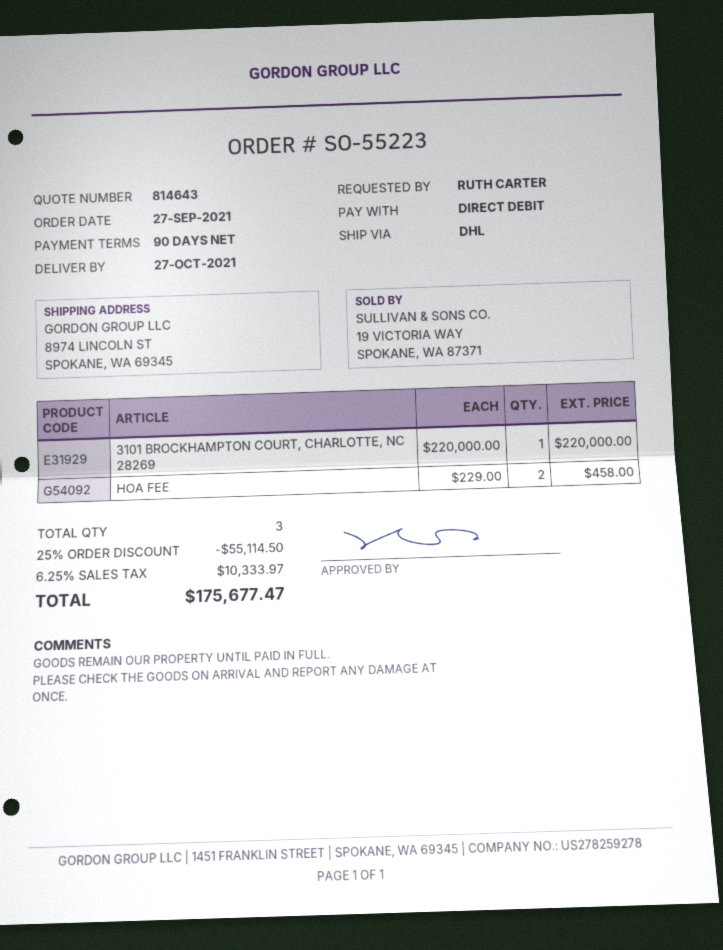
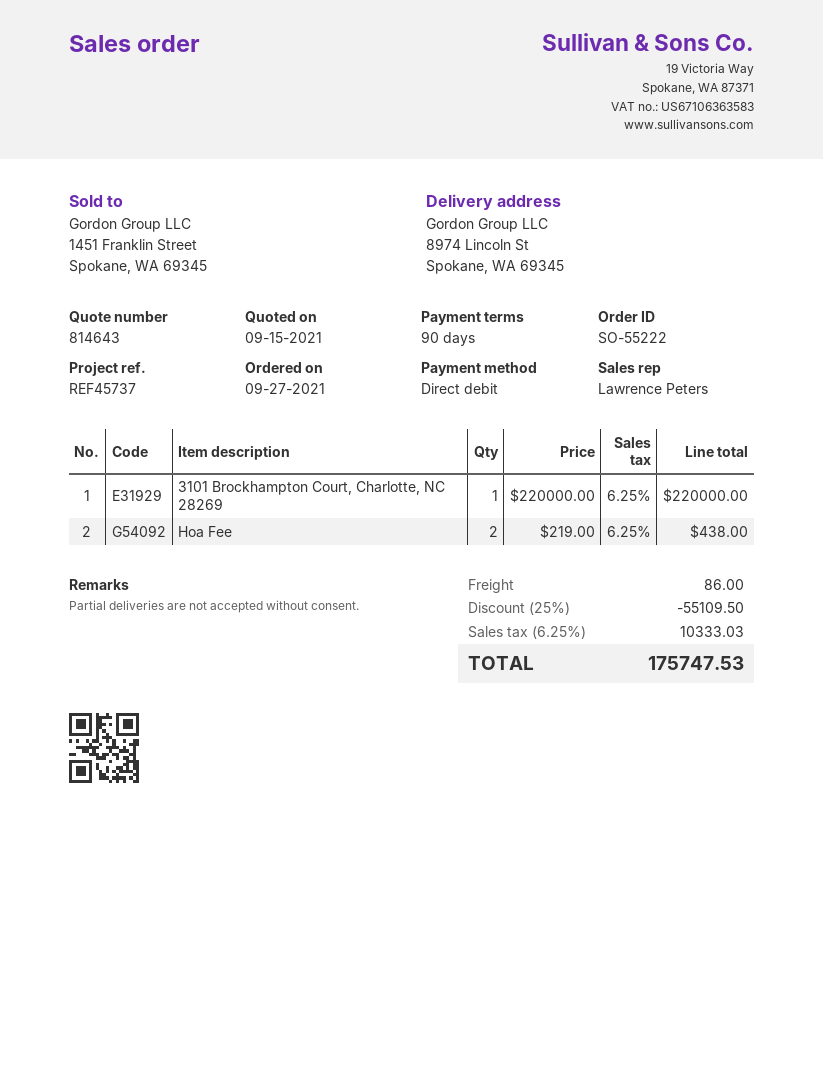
order number: SO-55223 -> SO-55222
HOA FEE: 2 x 229.00 = 458.00 -> 2 x 219.00 = 438.00
discount: 25% = 55114.50 -> 25% = 55109.50
shipping: none -> 86.00
tax: 6.25% = 10333.97 -> 6.25% = 10333.03
total: 175677.47 -> 175747.53

